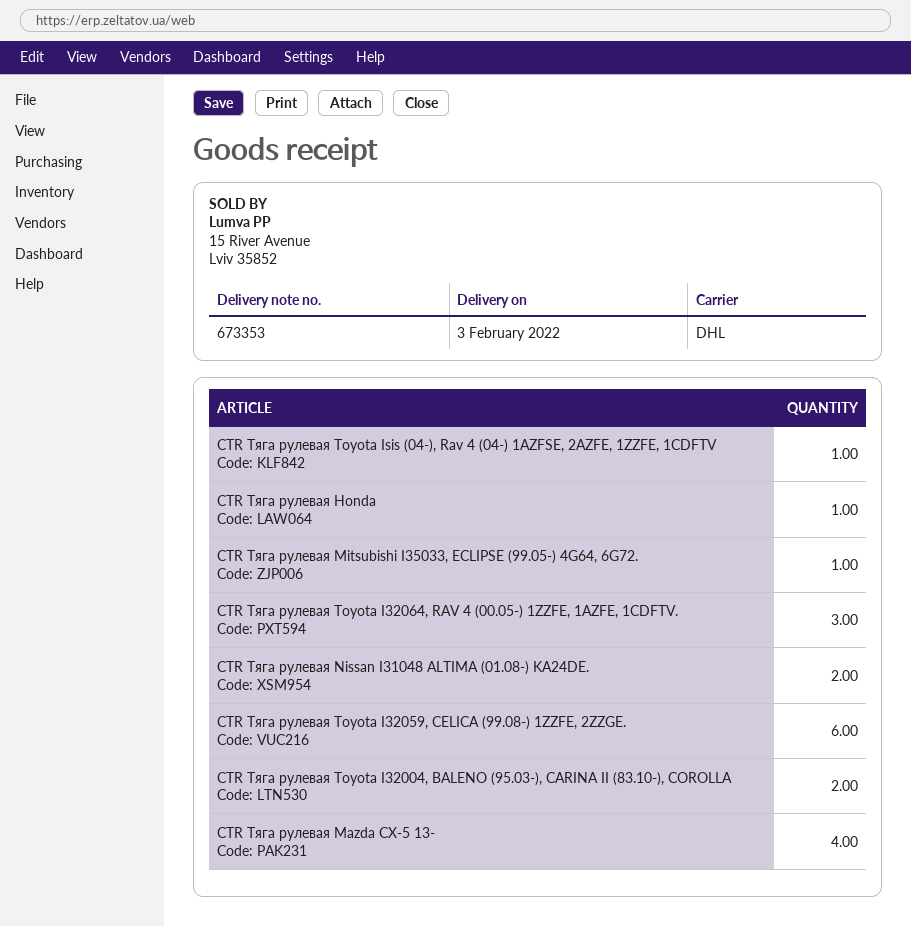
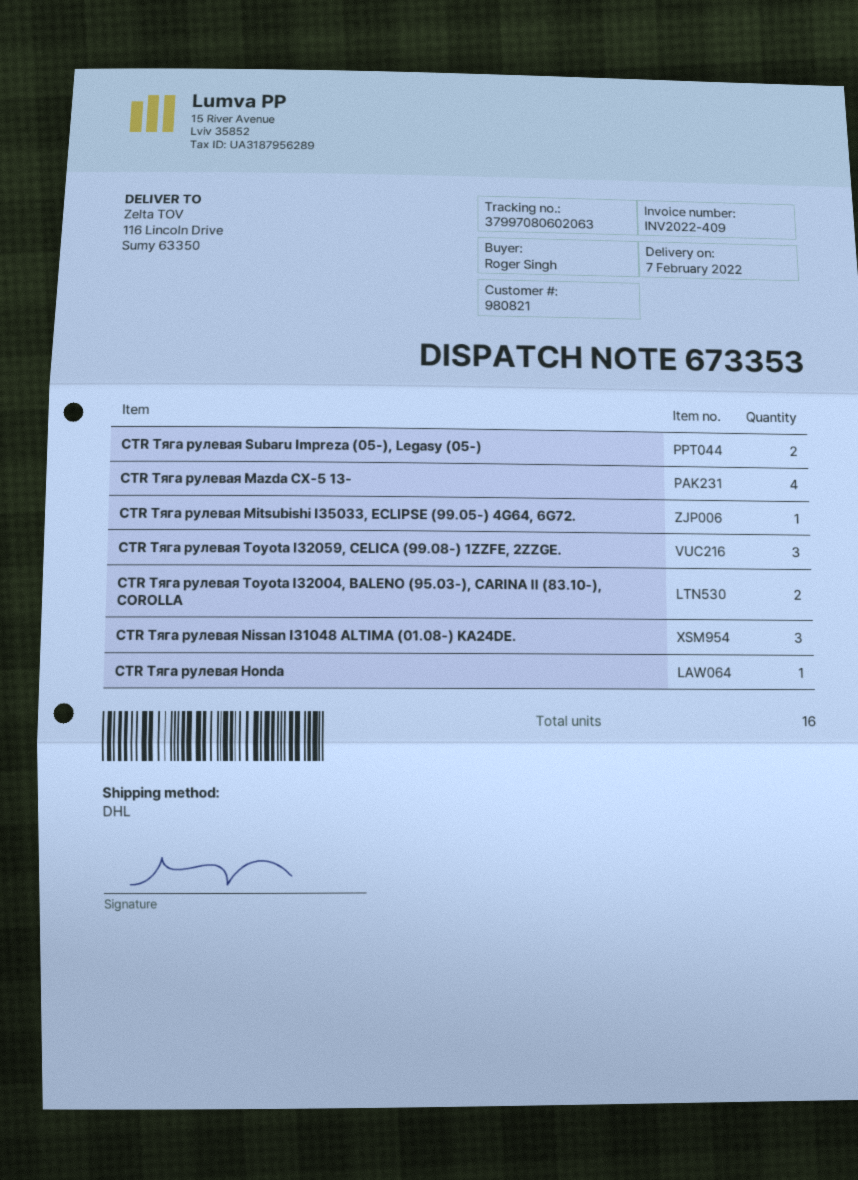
delivery date: 2022-02-03 -> 2022-02-07
CTR Тяга рулевая Toyota Isis (04-), Rav 4 (04-) 1AZFSE, 2AZFE, 1ZZFE, 1CDFTV: 1 -> none
CTR Тяга рулевая Toyota I32064, RAV 4 (00.05-) 1ZZFE, 1AZFE, 1CDFTV.: 3 -> none
CTR Тяга рулевая Nissan I31048 ALTIMA (01.08-) KA24DE.: 2 -> 3
CTR Тяга рулевая Toyota I32059, CELICA (99.08-) 1ZZFE, 2ZZGE.: 6 -> 3
CTR Тяга рулевая Subaru Impreza (05-), Legasy (05-): none -> 2

